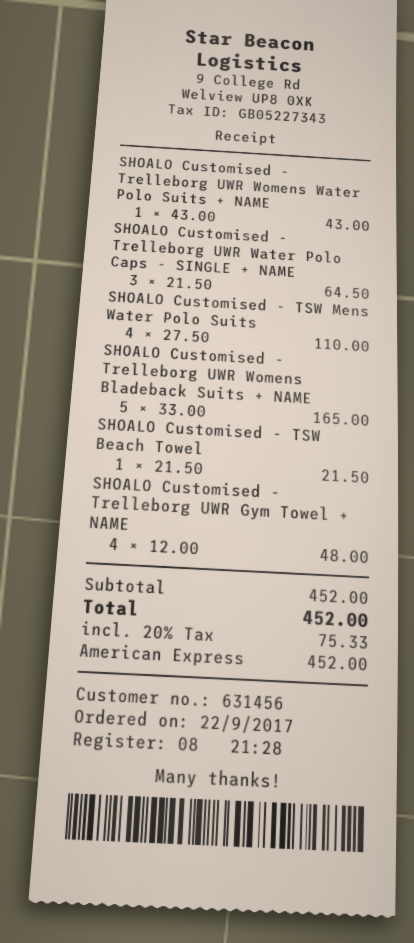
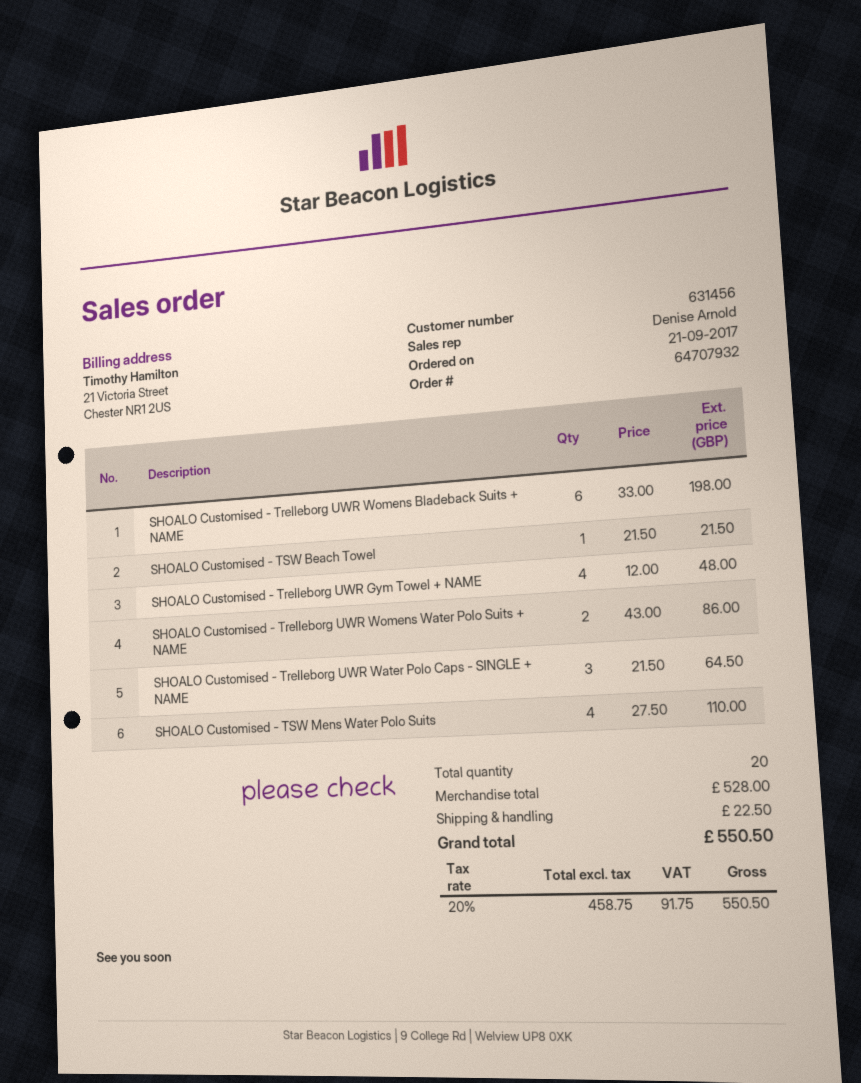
order date: 2017-09-22 -> 2017-09-21
SHOALO Customised - Trelleborg UWR Womens Water Polo Suits + NAME: 1 x 43.00 = 43.00 -> 2 x 43.00 = 86.00
SHOALO Customised - Trelleborg UWR Womens Bladeback Suits + NAME: 5 x 33.00 = 165.00 -> 6 x 33.00 = 198.00
subtotal: 452.00 -> 528.00
shipping: none -> 22.50
tax: 20% = 75.33 -> 20% = 91.75
total: 452.00 -> 550.50

